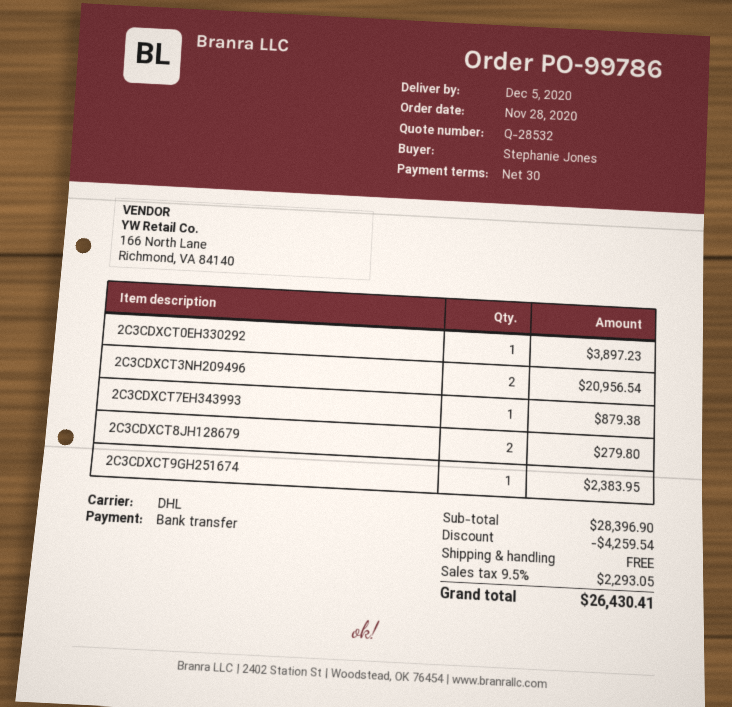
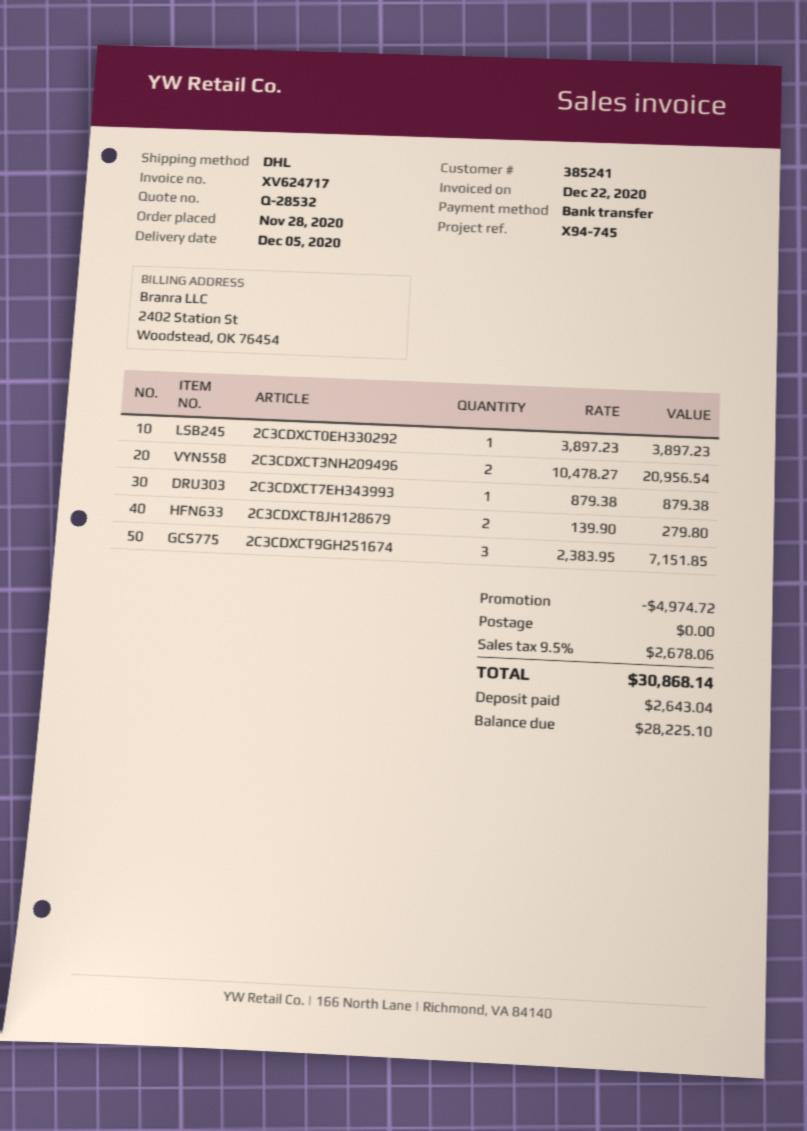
2C3CDXCT9GH251674: 1 for 2383.95 -> 3 for 7151.85
discount: 4259.54 -> 4974.72
tax: 9.5% = 2293.05 -> 9.5% = 2678.06
total: 26430.41 -> 30868.14

